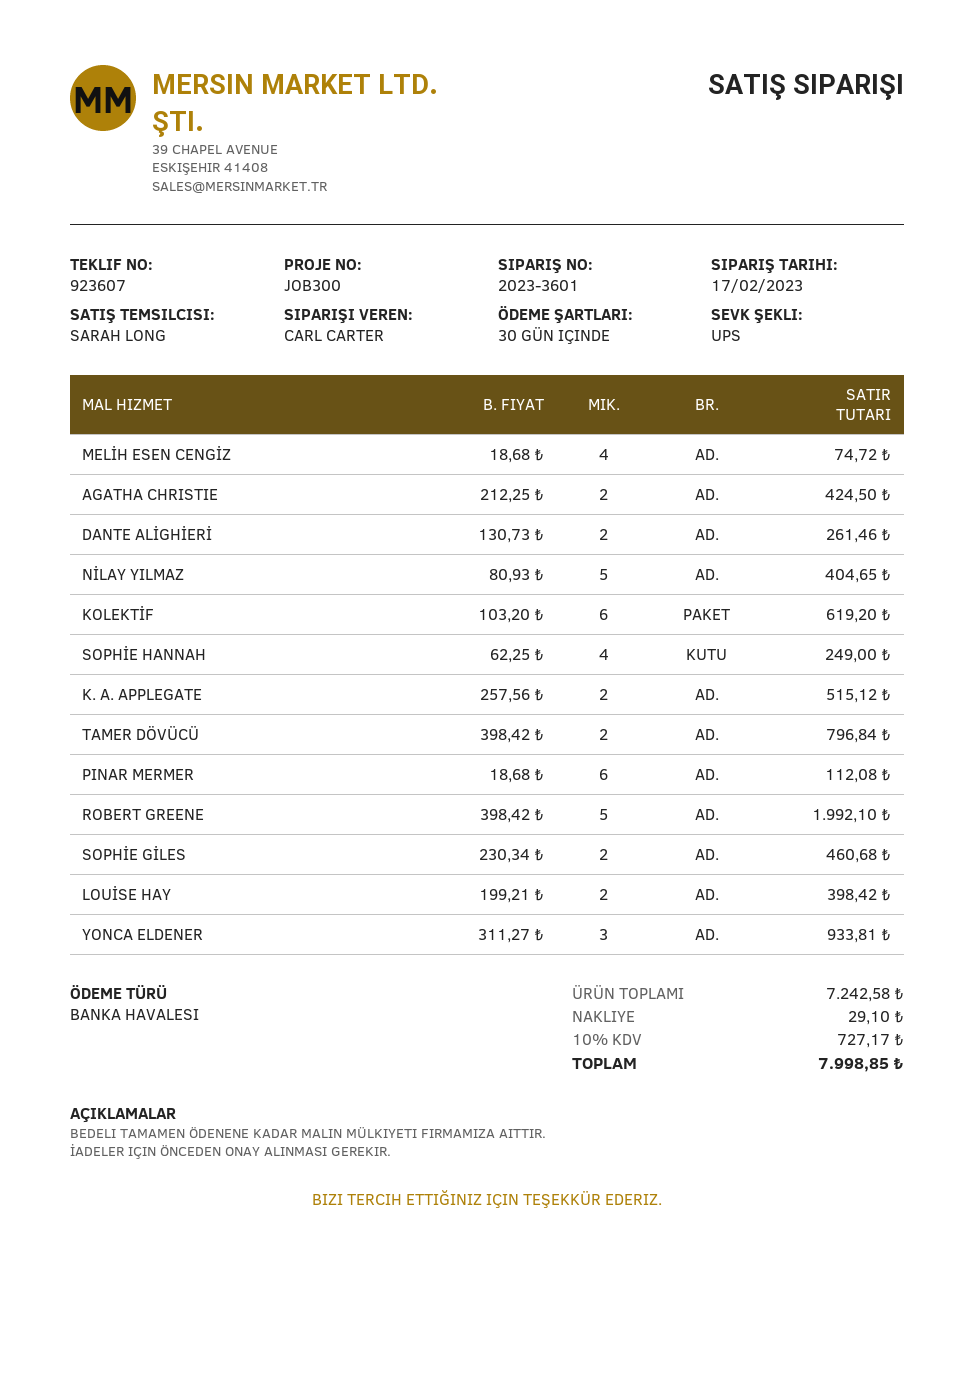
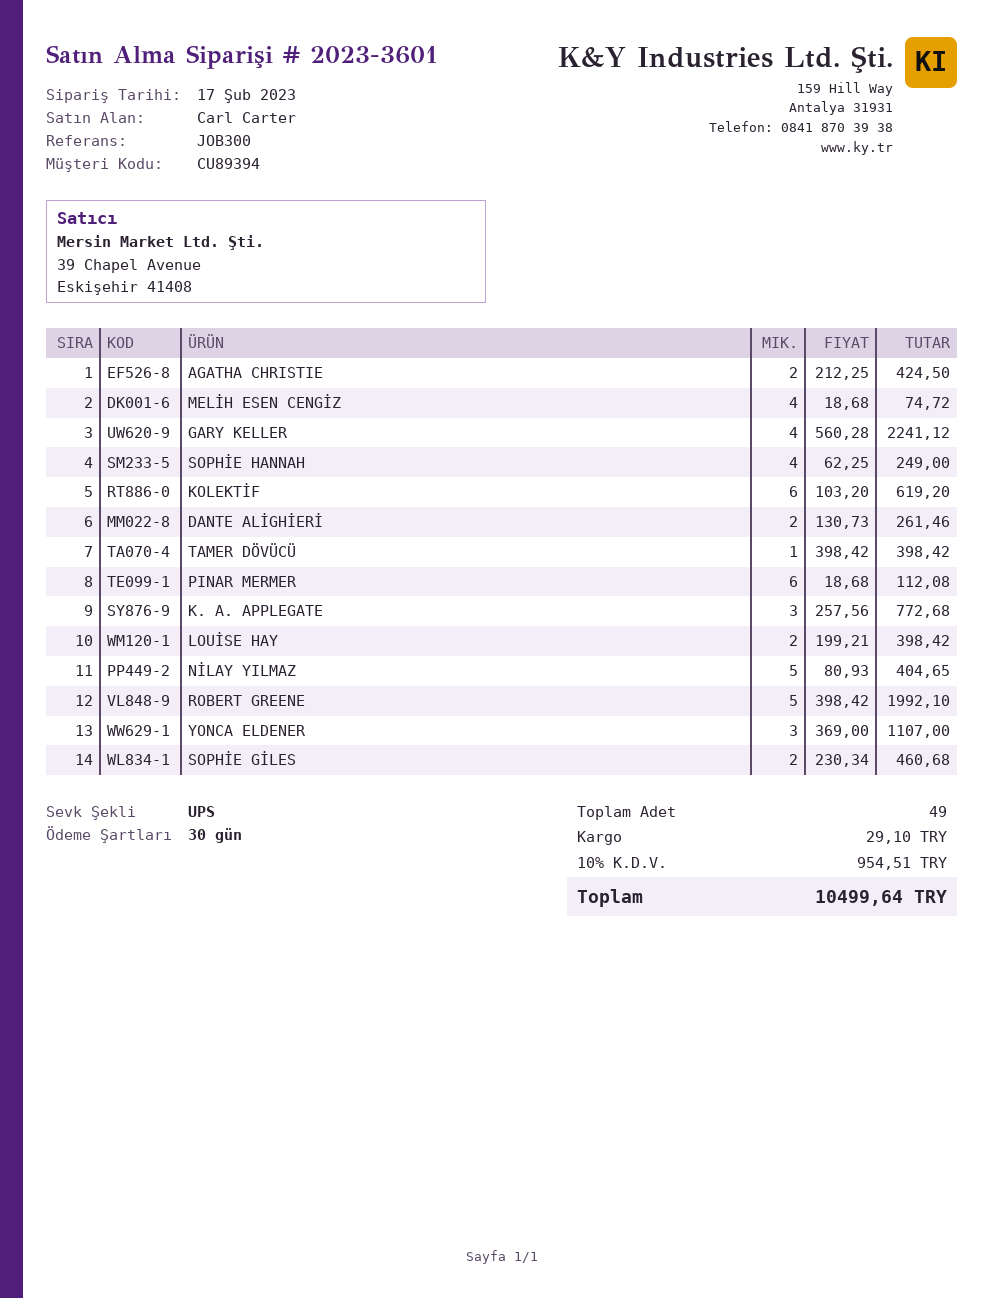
K. A. APPLEGATE: 2 x 257.56 = 515.12 -> 3 x 257.56 = 772.68
TAMER DÖVÜCÜ: 2 x 398.42 = 796.84 -> 1 x 398.42 = 398.42
YONCA ELDENER: 3 x 311.27 = 933.81 -> 3 x 369.00 = 1107.00
GARY KELLER: none -> 4 x 560.28 = 2241.12
tax: 10% = 727.17 -> 10% = 954.51
total: 7998.85 -> 10499.64

